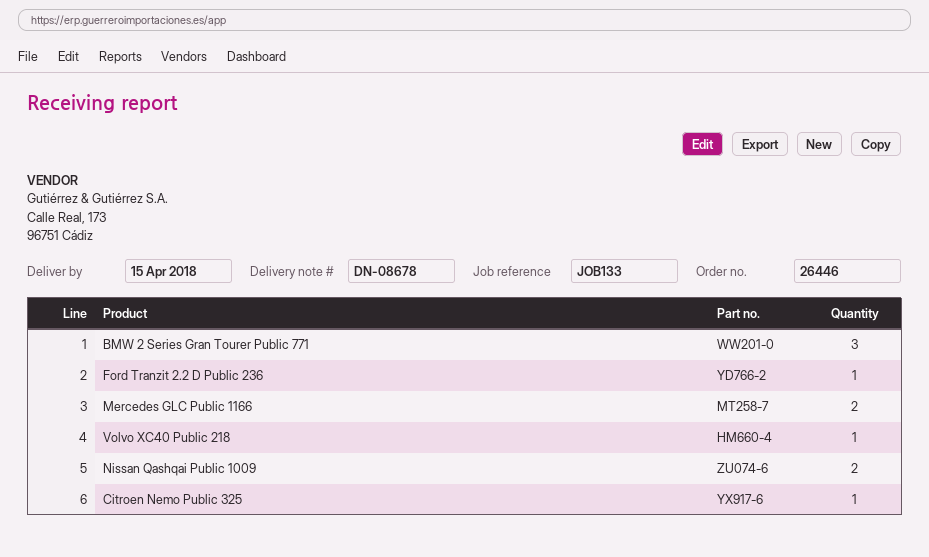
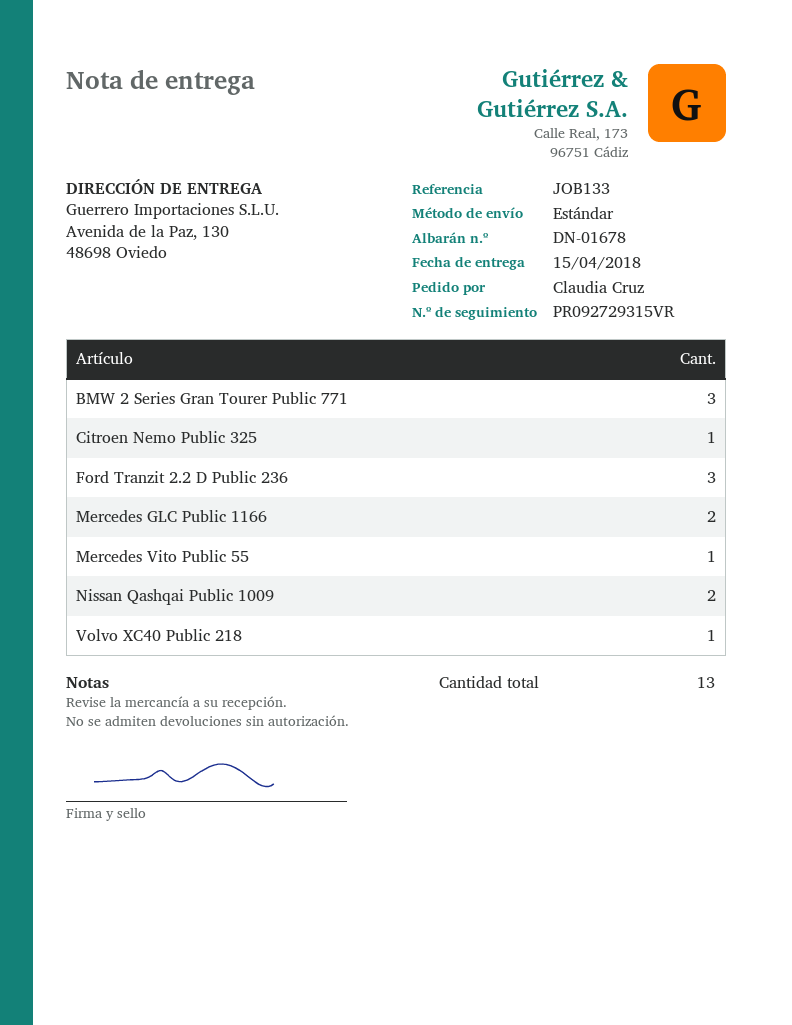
delivery note number: DN-08678 -> DN-01678
Ford Tranzit 2.2 D Public 236: 1 -> 3
Mercedes Vito Public 55: none -> 1

